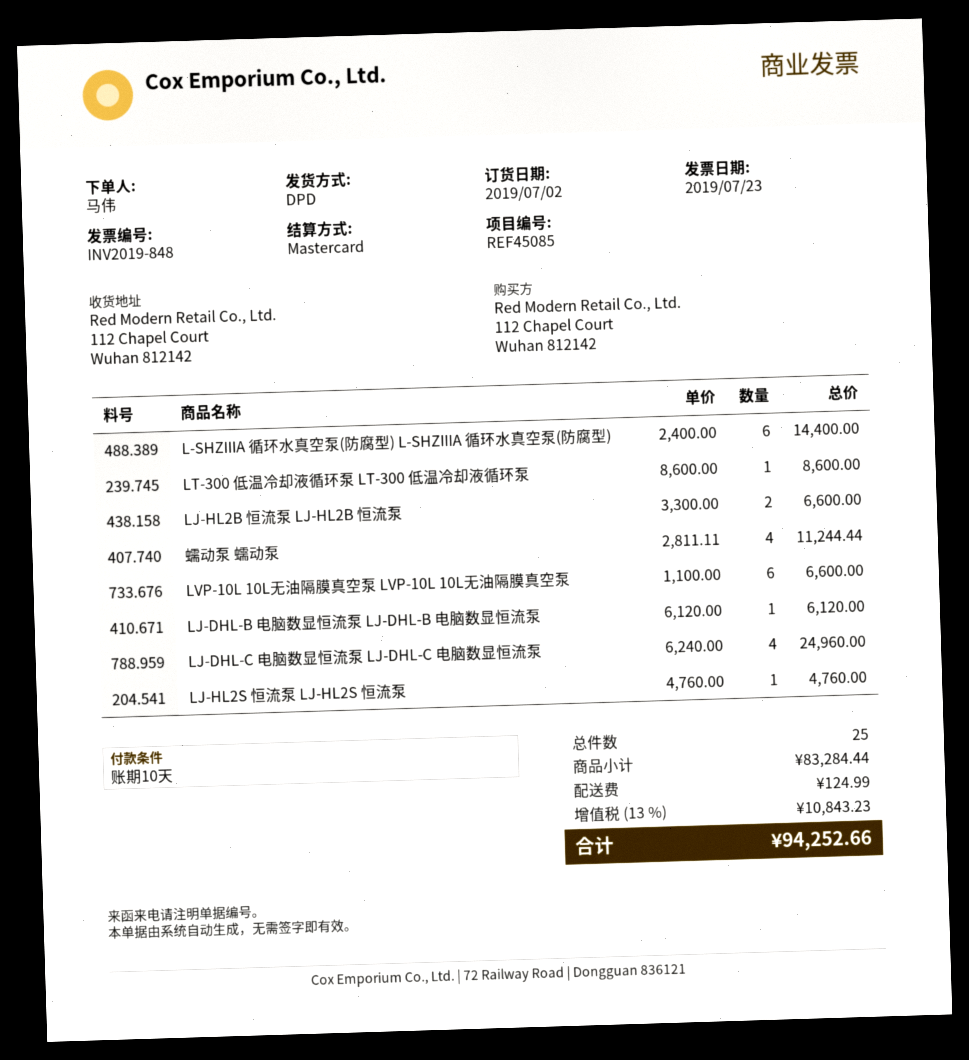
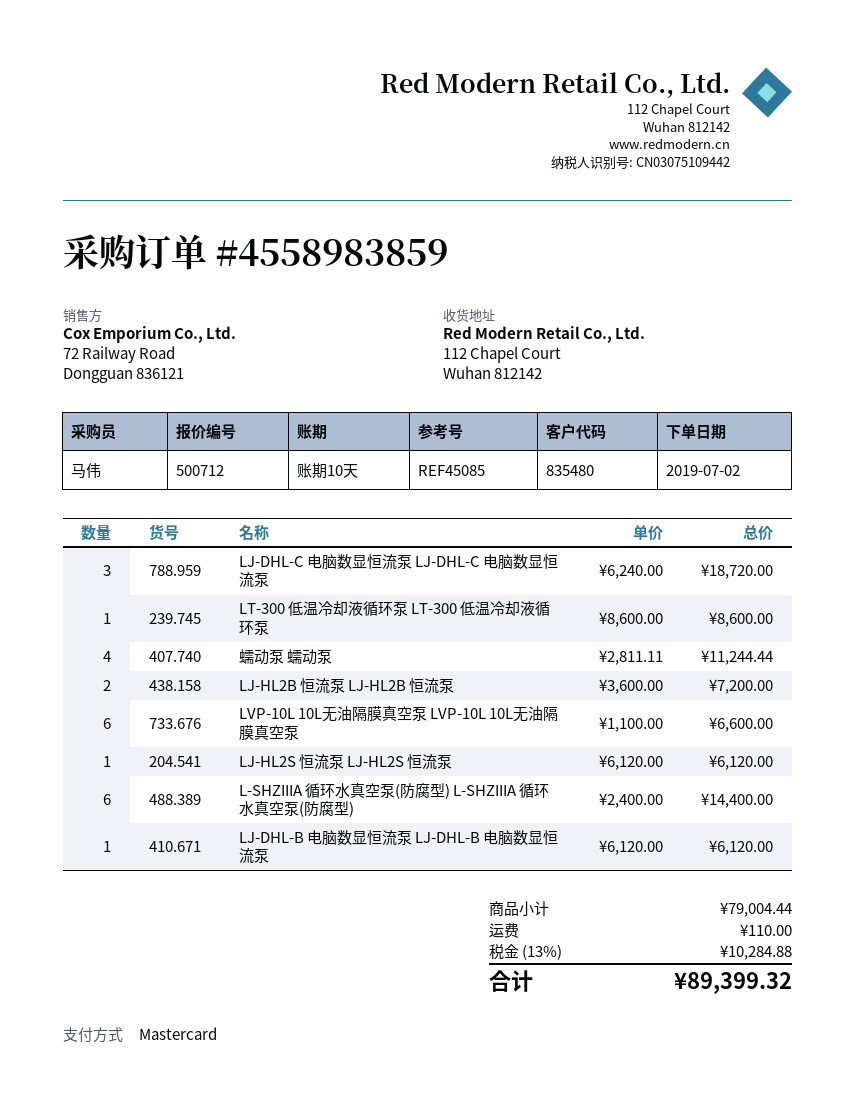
LJ-HL2B 恒流泵 LJ-HL2B 恒流泵: 2 x 3300.00 = 6600.00 -> 2 x 3600.00 = 7200.00
LJ-DHL-C 电脑数显恒流泵 LJ-DHL-C 电脑数显恒流泵: 4 x 6240.00 = 24960.00 -> 3 x 6240.00 = 18720.00
LJ-HL2S 恒流泵 LJ-HL2S 恒流泵: 1 x 4760.00 = 4760.00 -> 1 x 6120.00 = 6120.00
subtotal: 83284.44 -> 79004.44
shipping: 124.99 -> 110.00
tax: 13% = 10843.23 -> 13% = 10284.88
total: 94252.66 -> 89399.32

